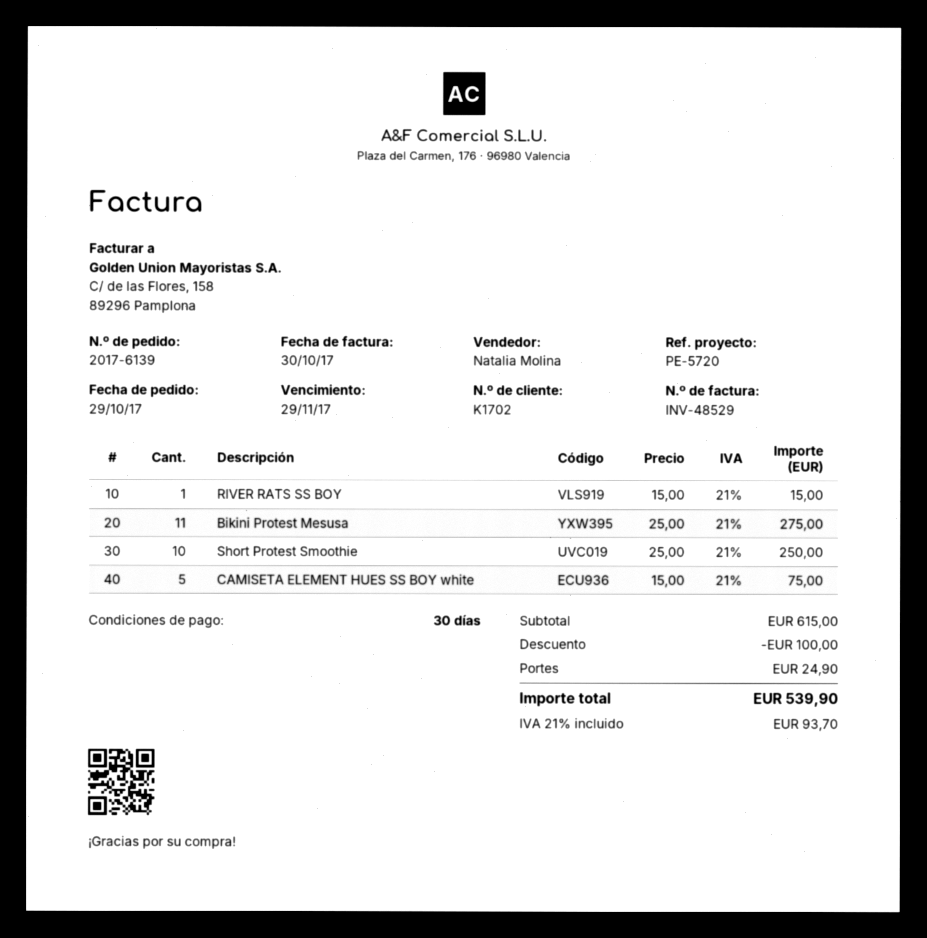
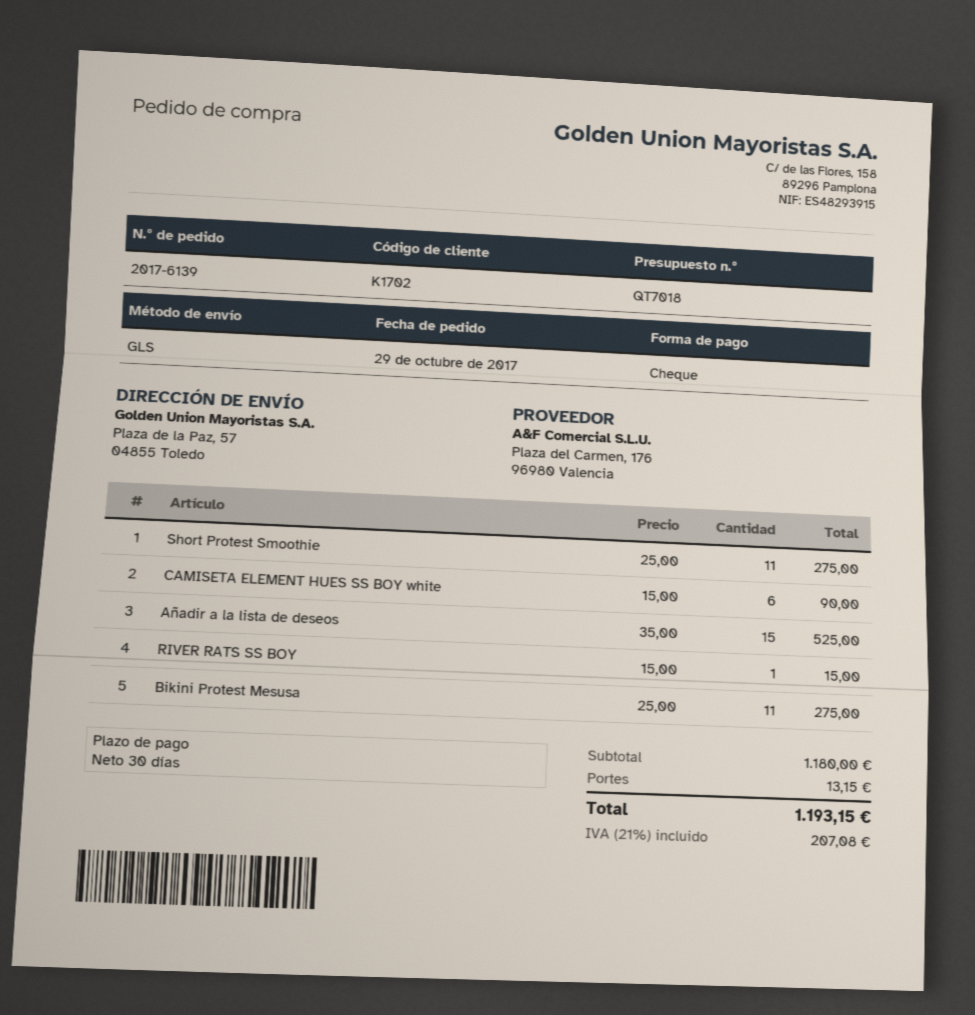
Short Protest Smoothie: 10 x 25.00 = 250.00 -> 11 x 25.00 = 275.00
CAMISETA ELEMENT HUES SS BOY white: 5 x 15.00 = 75.00 -> 6 x 15.00 = 90.00
Añadir a la lista de deseos: none -> 15 x 35.00 = 525.00
subtotal: 615.00 -> 1180.00
discount: 100.00 -> none
shipping: 24.90 -> 13.15
tax: 21% = 93.70 -> 21% = 207.08
total: 539.90 -> 1193.15

